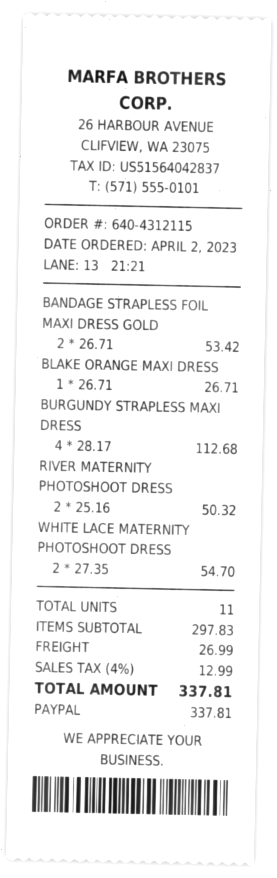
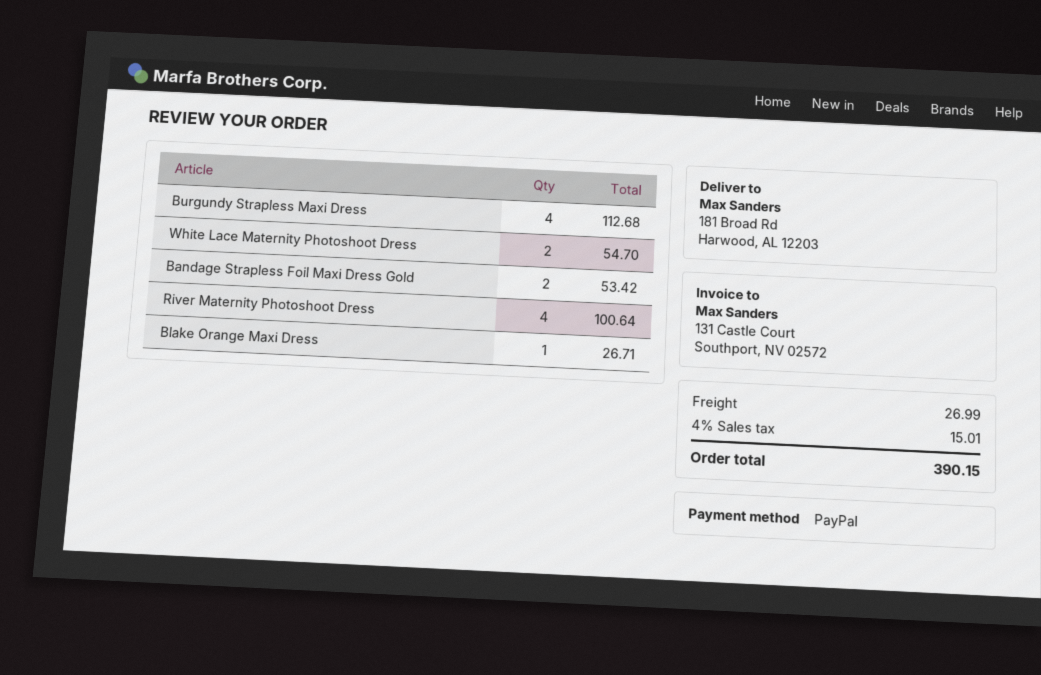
RIVER MATERNITY PHOTOSHOOT DRESS: 2 for 50.32 -> 4 for 100.64
tax: 4% = 12.99 -> 4% = 15.01
total: 337.81 -> 390.15

